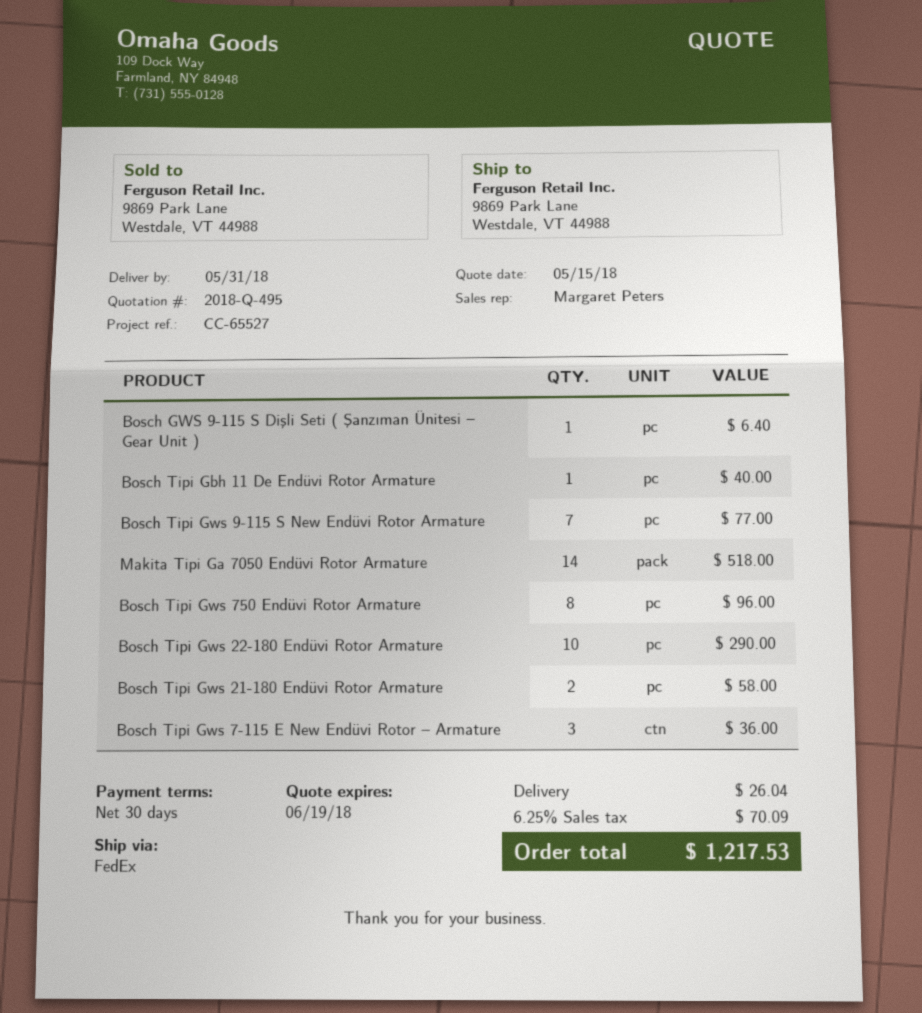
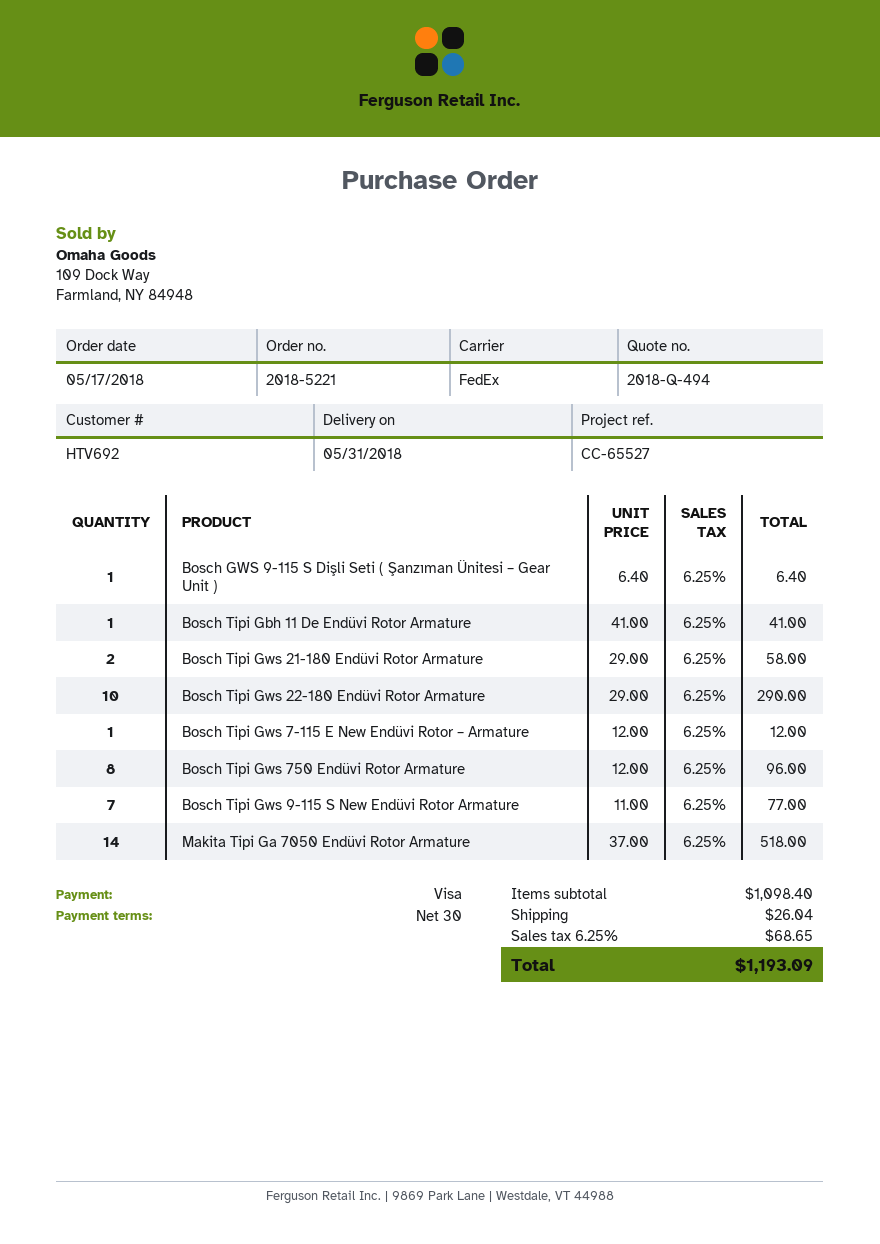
quote number: 2018-Q-495 -> 2018-Q-494
Bosch Tipi Gbh 11 De Endüvi Rotor Armature: 1 for 40.00 -> 1 for 41.00
Bosch Tipi Gws 7-115 E New Endüvi Rotor – Armature: 3 for 36.00 -> 1 for 12.00
tax: 6.25% = 70.09 -> 6.25% = 68.65
total: 1217.53 -> 1193.09

